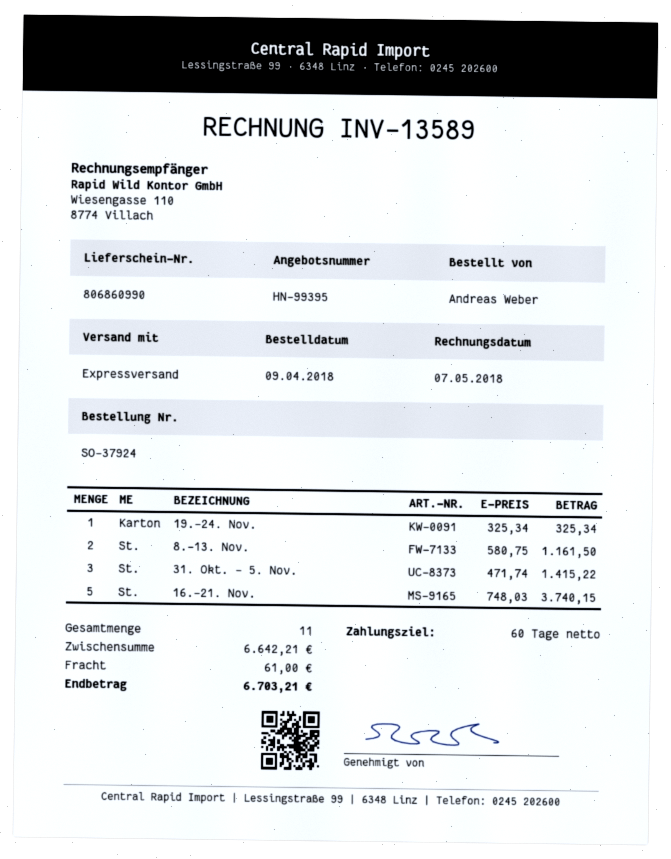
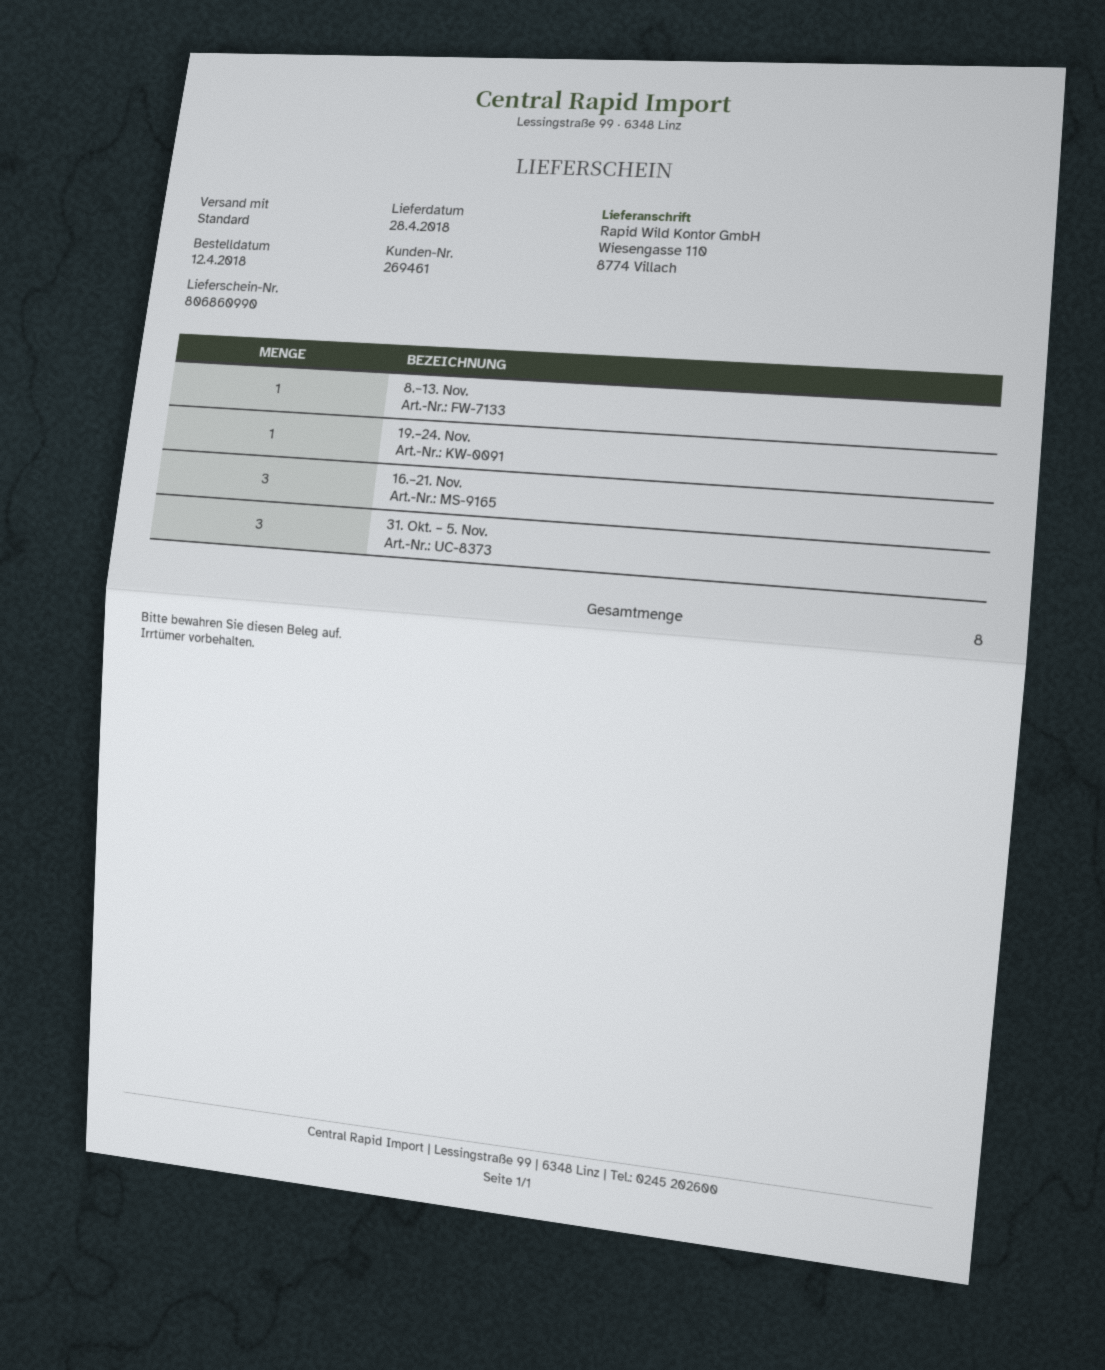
order date: 2018-04-09 -> 2018-04-12
shipping method: express -> standard
8.–13. Nov.: 2 -> 1
16.–21. Nov.: 5 -> 3
total quantity: 11 -> 8

